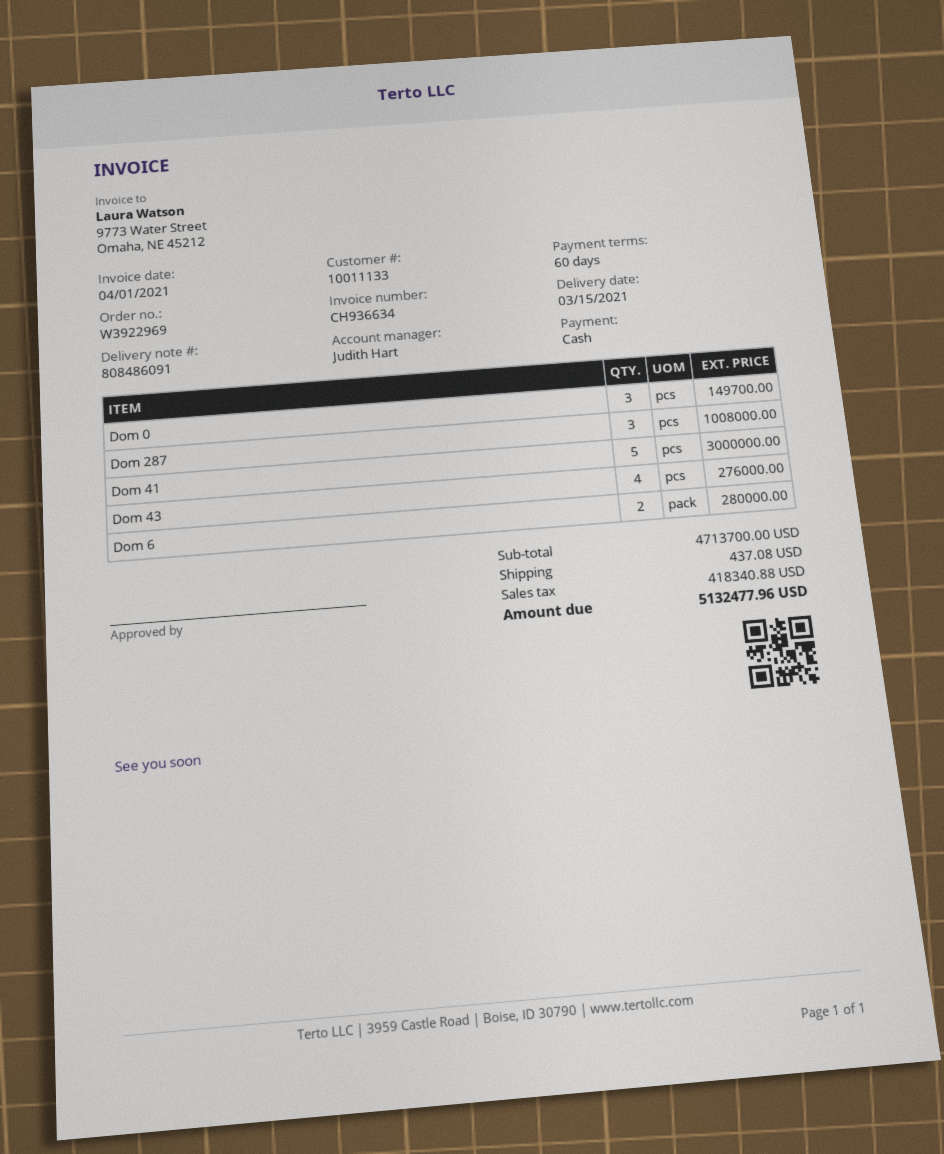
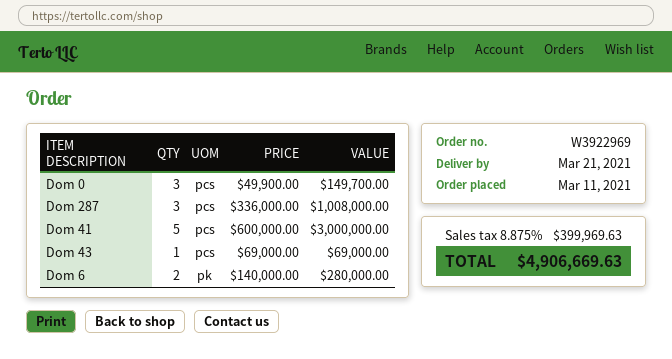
delivery date: 2021-03-15 -> 2021-03-21
Dom 43: 4 for 276000.00 -> 1 for 69000.00
shipping: 437.08 -> none
tax: 418340.88 -> 399969.63
total: 5132477.96 -> 4906669.63

